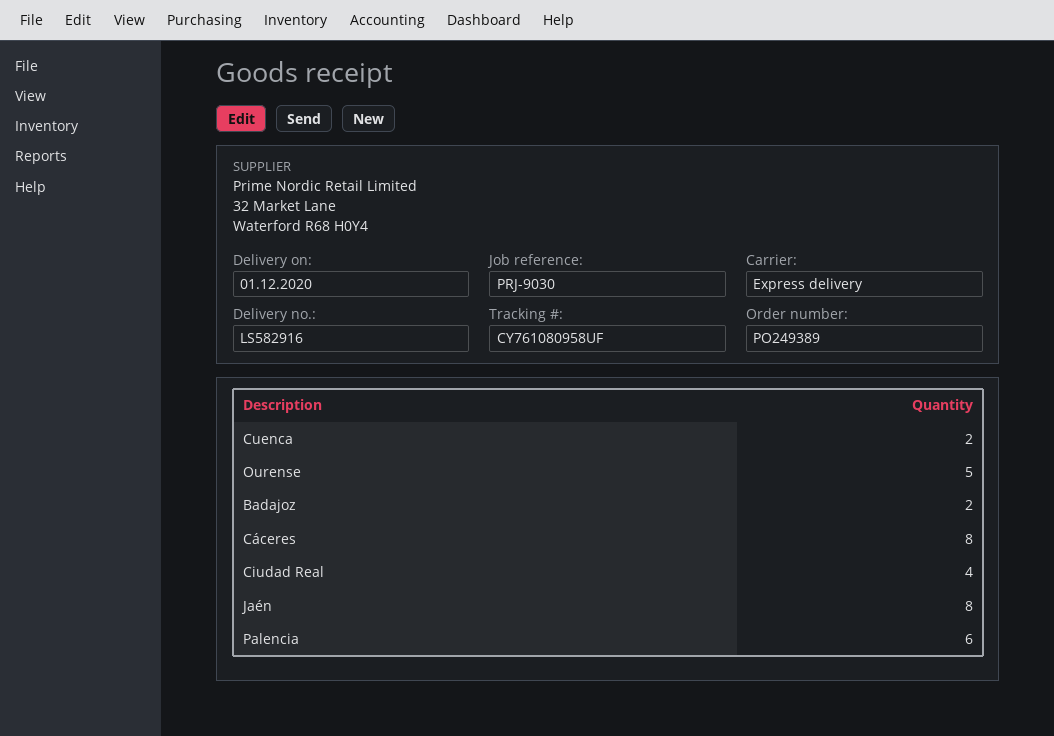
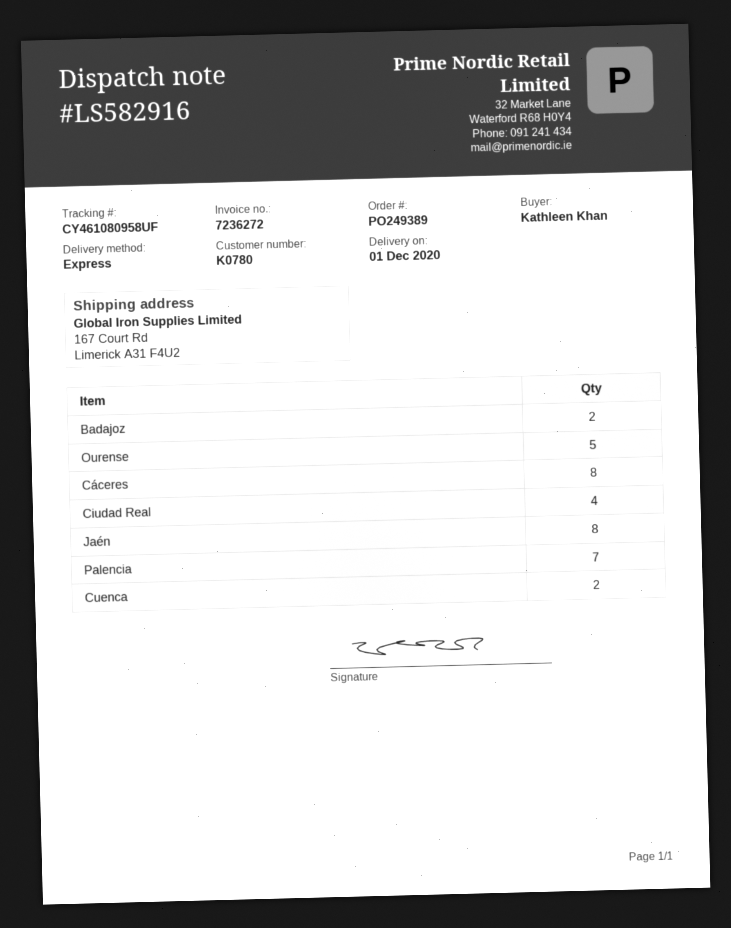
tracking number: CY761080958UF -> CY461080958UF
Palencia: 6 -> 7

